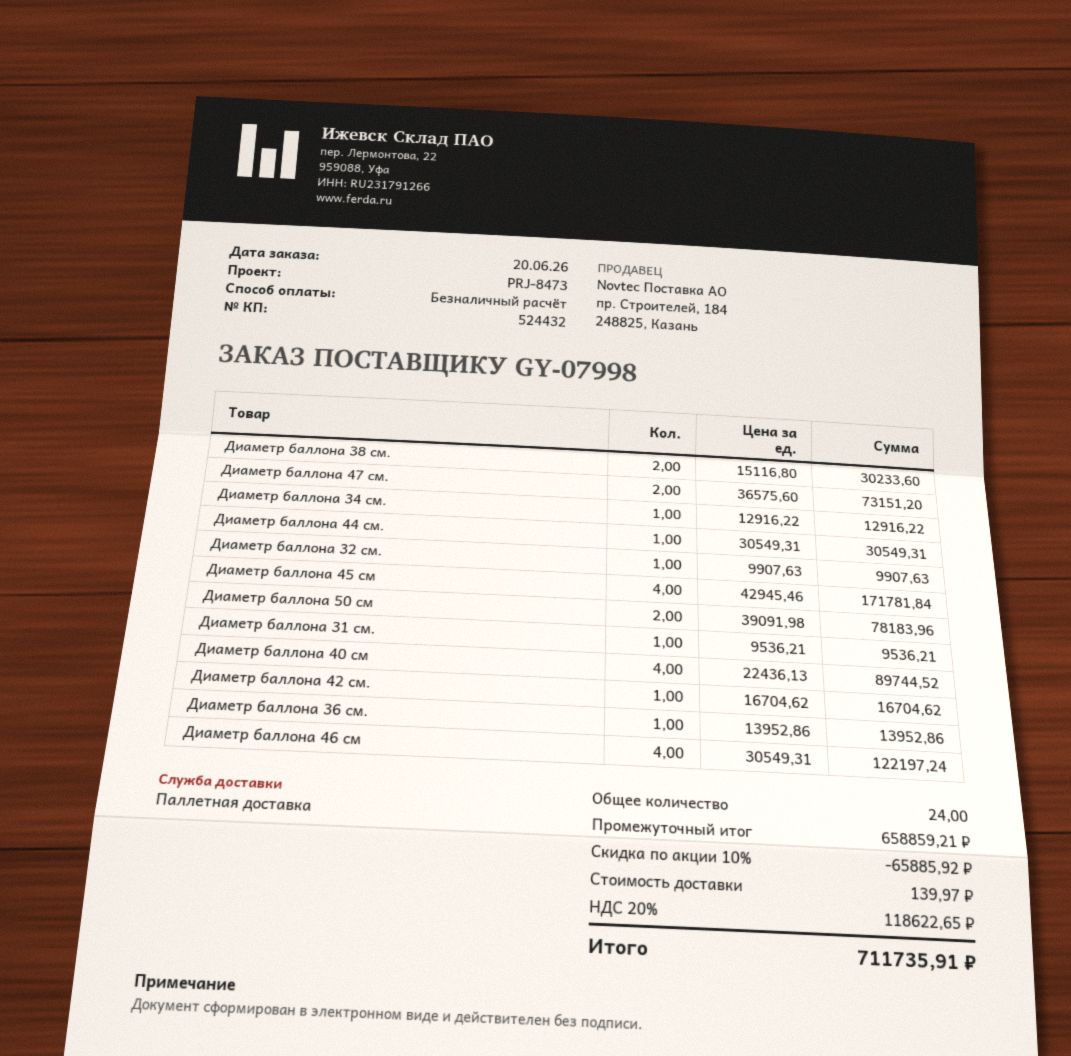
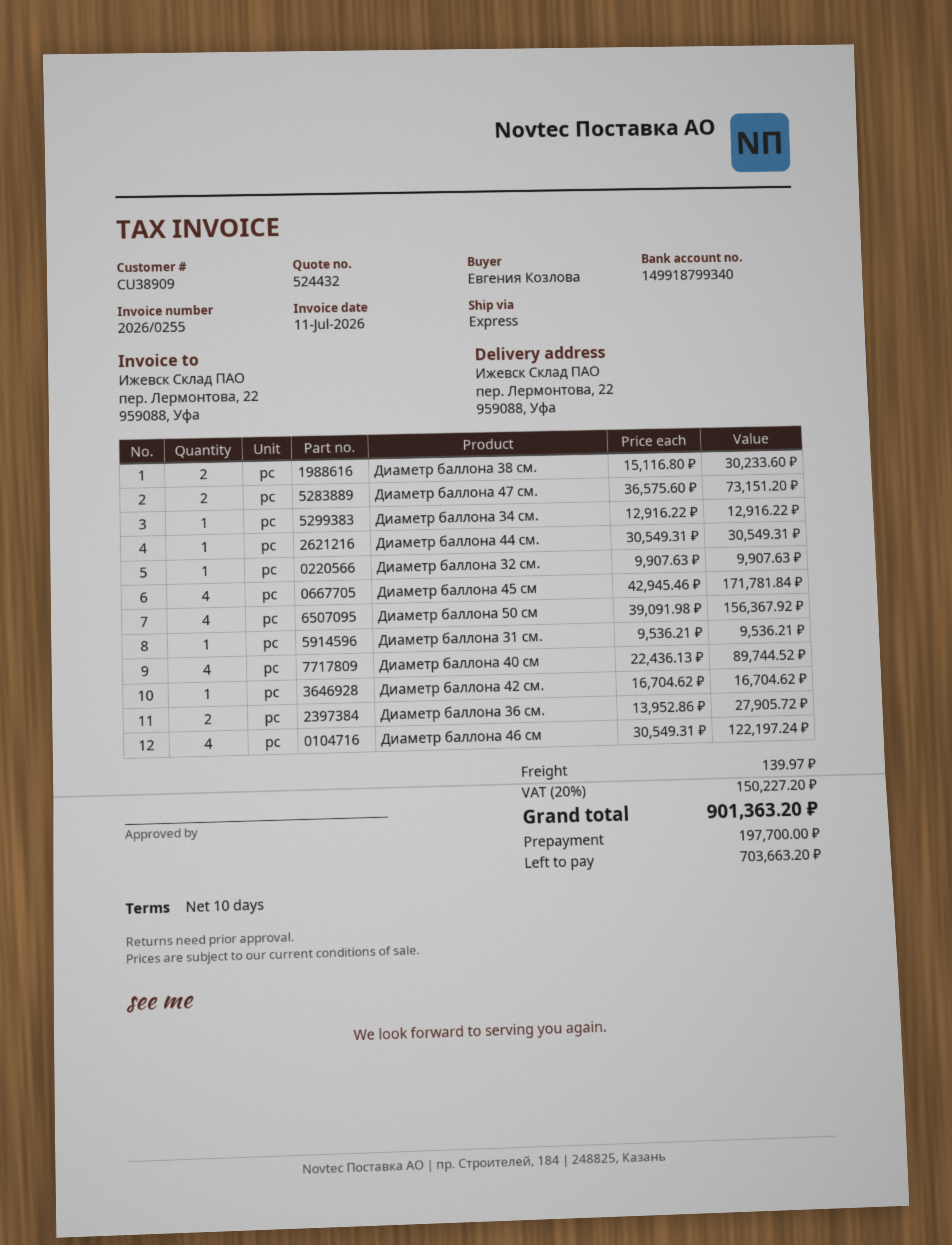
shipping method: pallet freight -> express
Диаметр баллона 50 см: 2 x 39091.98 = 78183.96 -> 4 x 39091.98 = 156367.92
Диаметр баллона 36 см.: 1 x 13952.86 = 13952.86 -> 2 x 13952.86 = 27905.72
discount: 10% = 65885.92 -> none
tax: 20% = 118622.65 -> 20% = 150227.20
total: 711735.91 -> 901363.20

